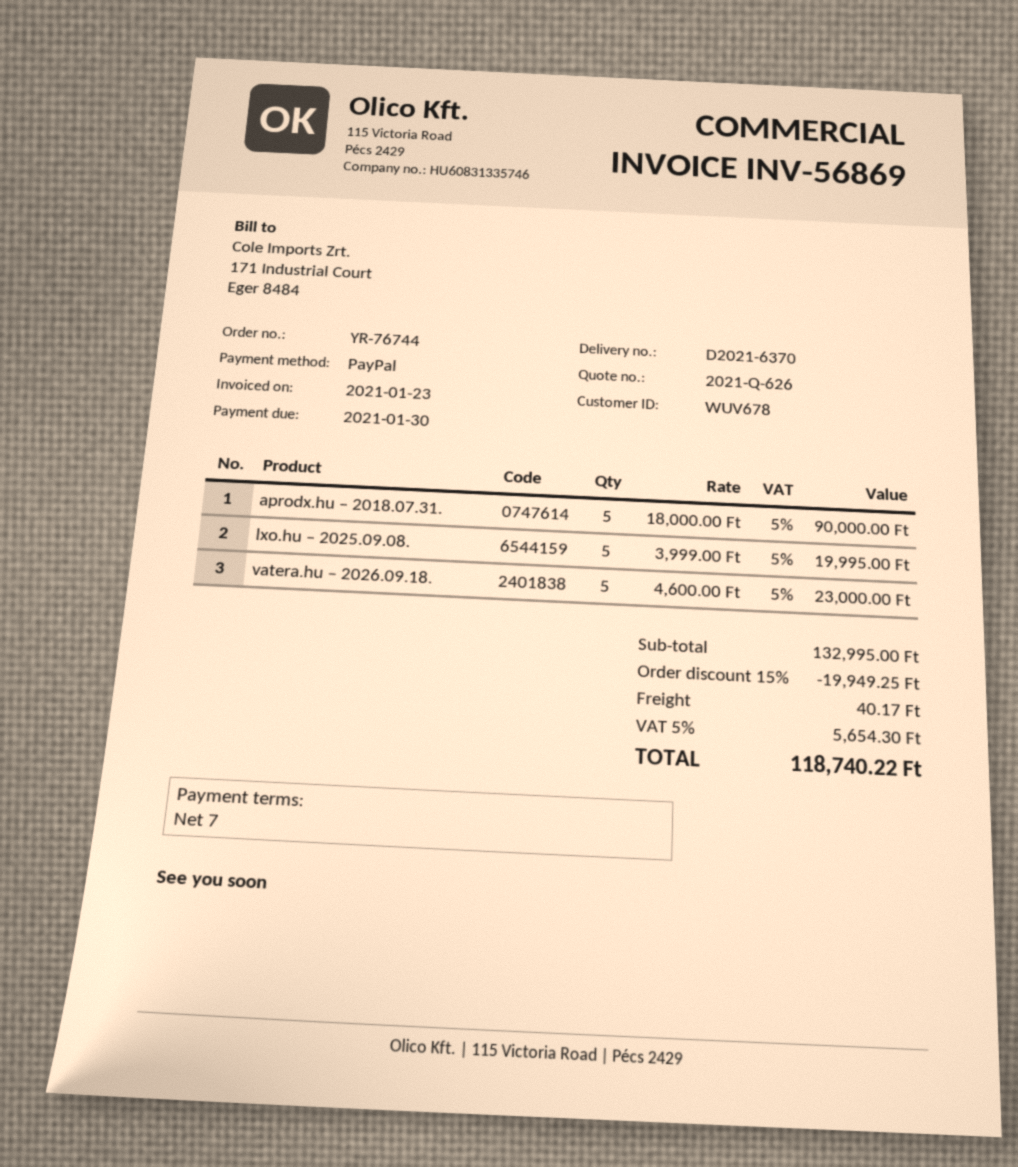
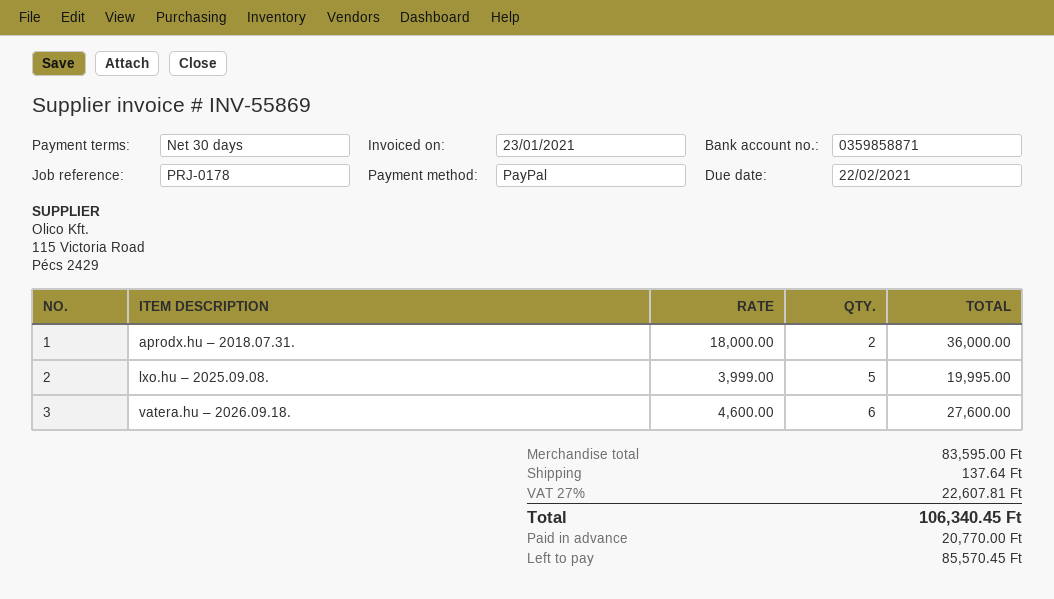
invoice number: INV-56869 -> INV-55869
payment terms: 7 days -> 30 days
due date: 2021-01-30 -> 2021-02-22
aprodx.hu – 2018.07.31.: 5 x 18000.00 = 90000.00 -> 2 x 18000.00 = 36000.00
vatera.hu – 2026.09.18.: 5 x 4600.00 = 23000.00 -> 6 x 4600.00 = 27600.00
subtotal: 132995.00 -> 83595.00
discount: 15% = 19949.25 -> none
shipping: 40.17 -> 137.64
tax: 5% = 5654.30 -> 27% = 22607.81
total: 118740.22 -> 106340.45

